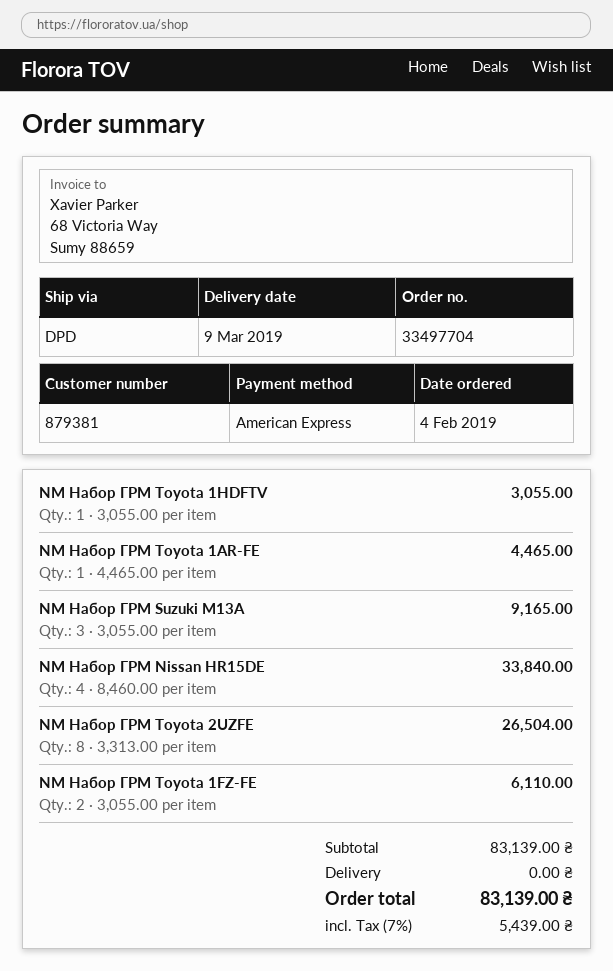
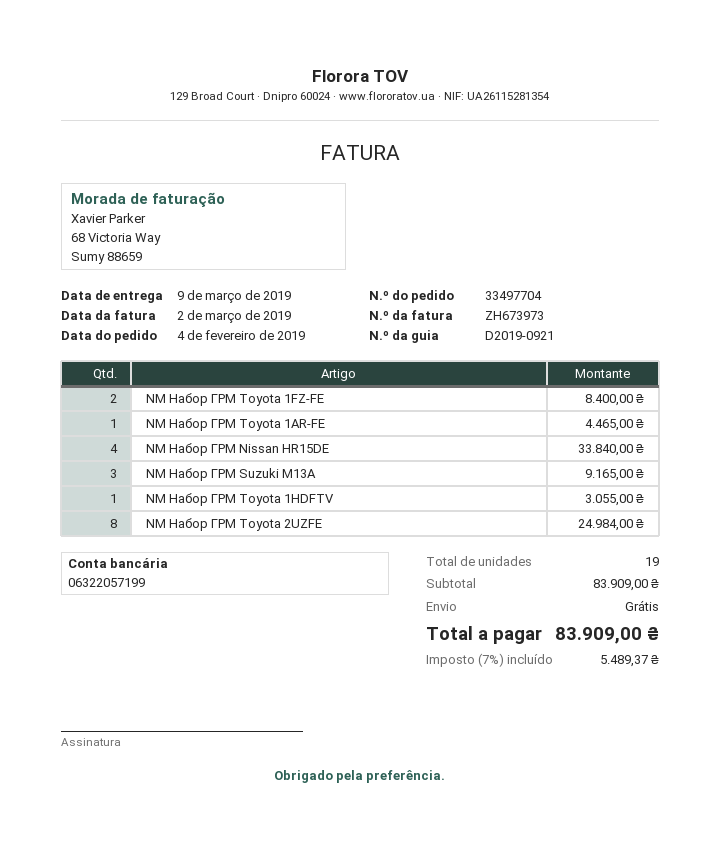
NM Набор ГРМ Toyota 2UZFE: 8 for 26504.00 -> 8 for 24984.00
NM Набор ГРМ Toyota 1FZ-FE: 2 for 6110.00 -> 2 for 8400.00
subtotal: 83139.00 -> 83909.00
tax: 7% = 5439.00 -> 7% = 5489.37
total: 83139.00 -> 83909.00

